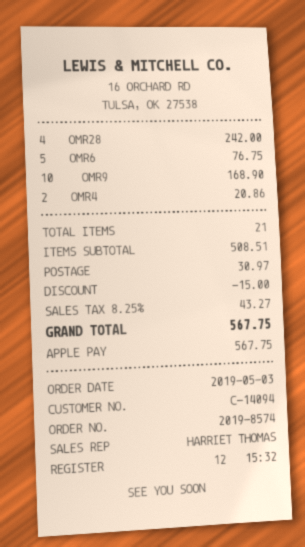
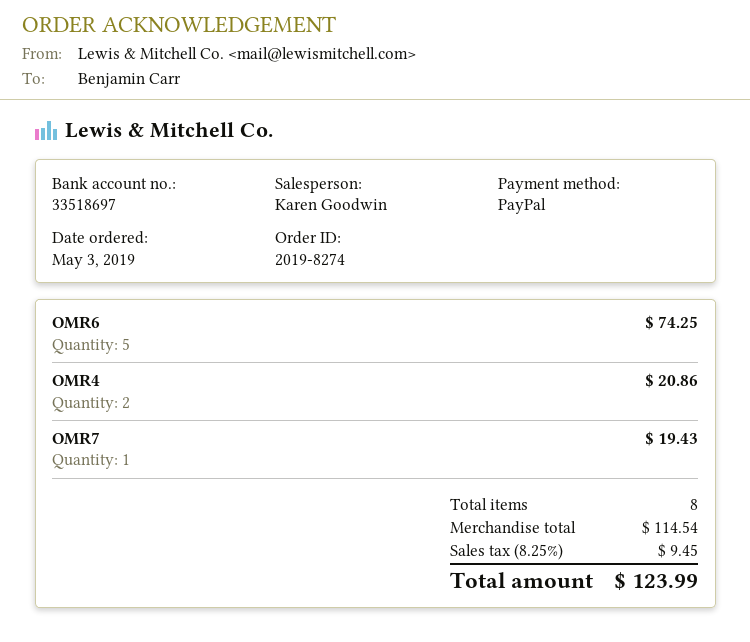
order number: 2019-8574 -> 2019-8274
sales rep: HARRIET THOMAS -> Karen Goodwin
payment method: Apple Pay -> PayPal
OMR28: 4 for 242.00 -> none
OMR6: 5 for 76.75 -> 5 for 74.25
OMR9: 10 for 168.90 -> none
OMR7: none -> 1 for 19.43
total quantity: 21 -> 8
subtotal: 508.51 -> 114.54
discount: 15.00 -> none
shipping: 30.97 -> none
tax: 8.25% = 43.27 -> 8.25% = 9.45
total: 567.75 -> 123.99

